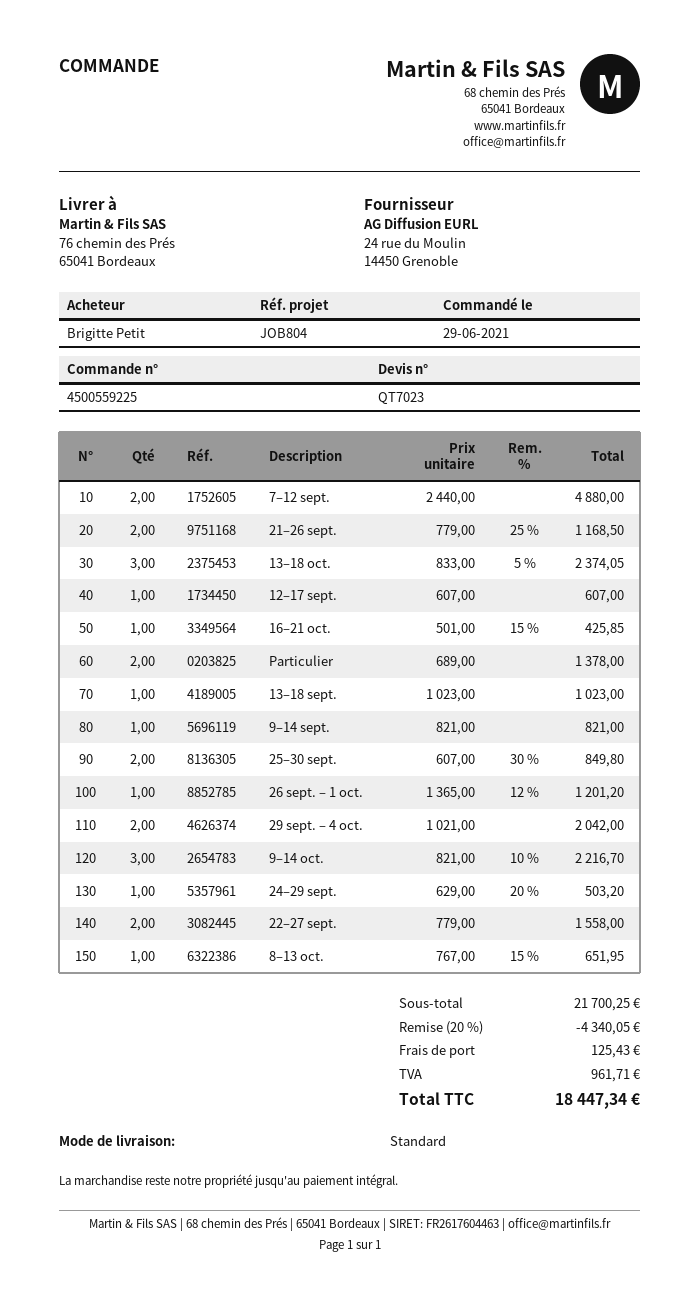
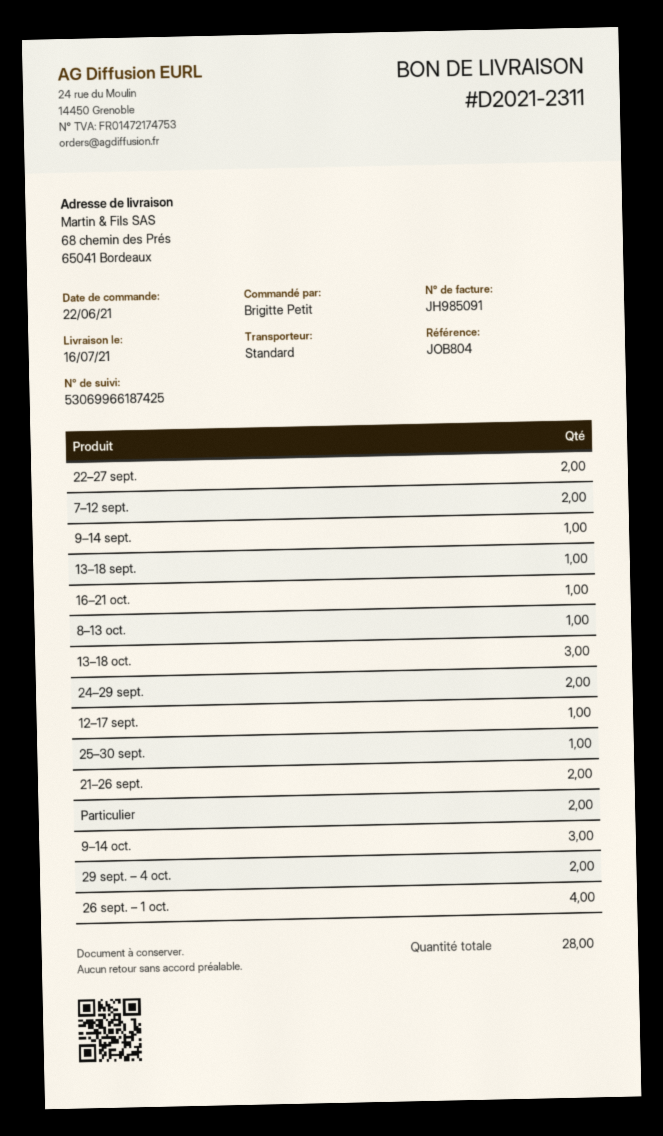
order date: 2021-06-29 -> 2021-06-22
ship to: 76 chemin des Prés, 65041 Bordeaux -> 68 chemin des Prés, 65041 Bordeaux
25–30 sept.: 2 -> 1
26 sept. – 1 oct.: 1 -> 4
24–29 sept.: 1 -> 2

